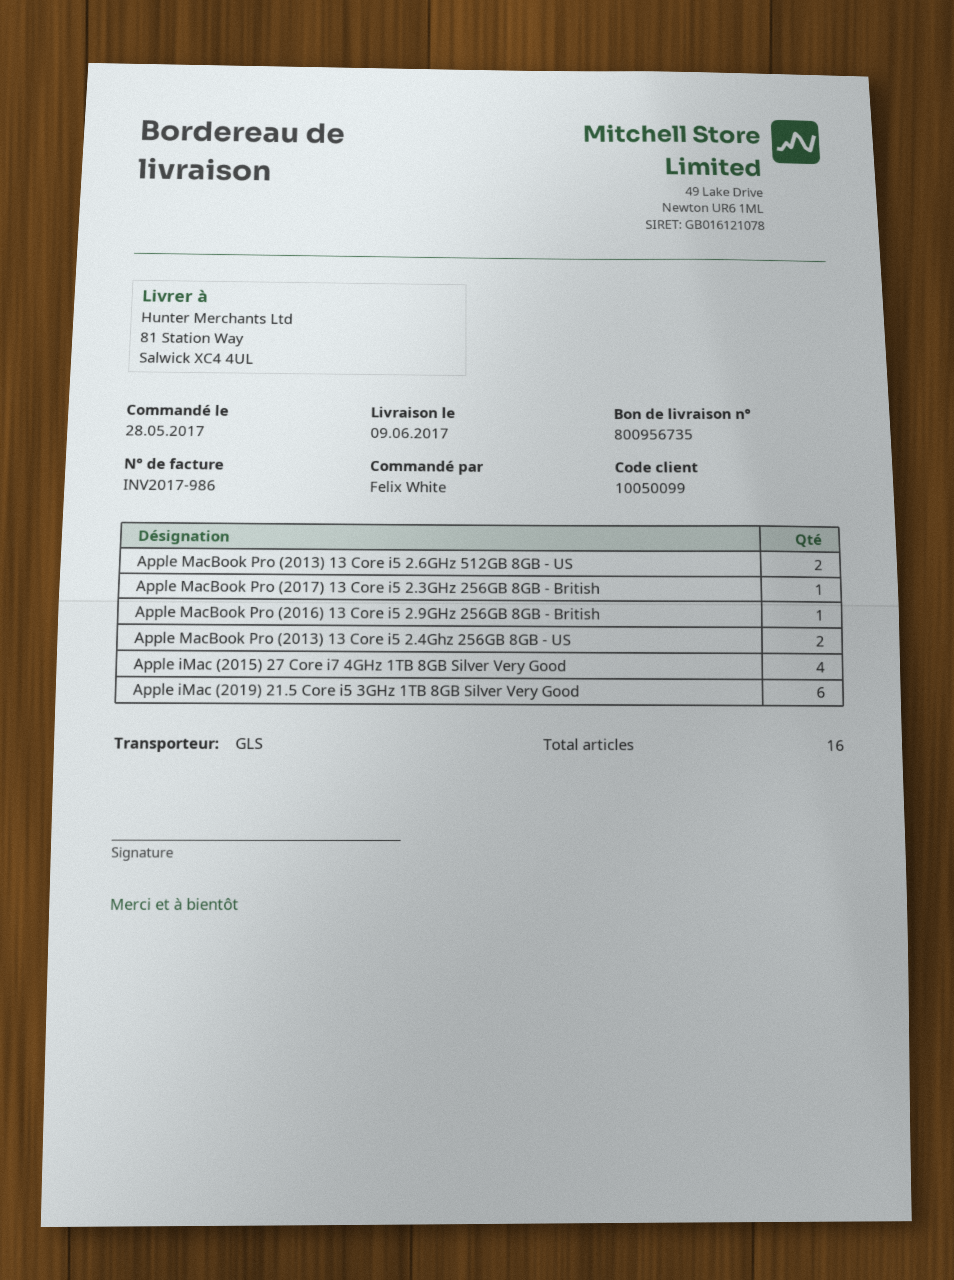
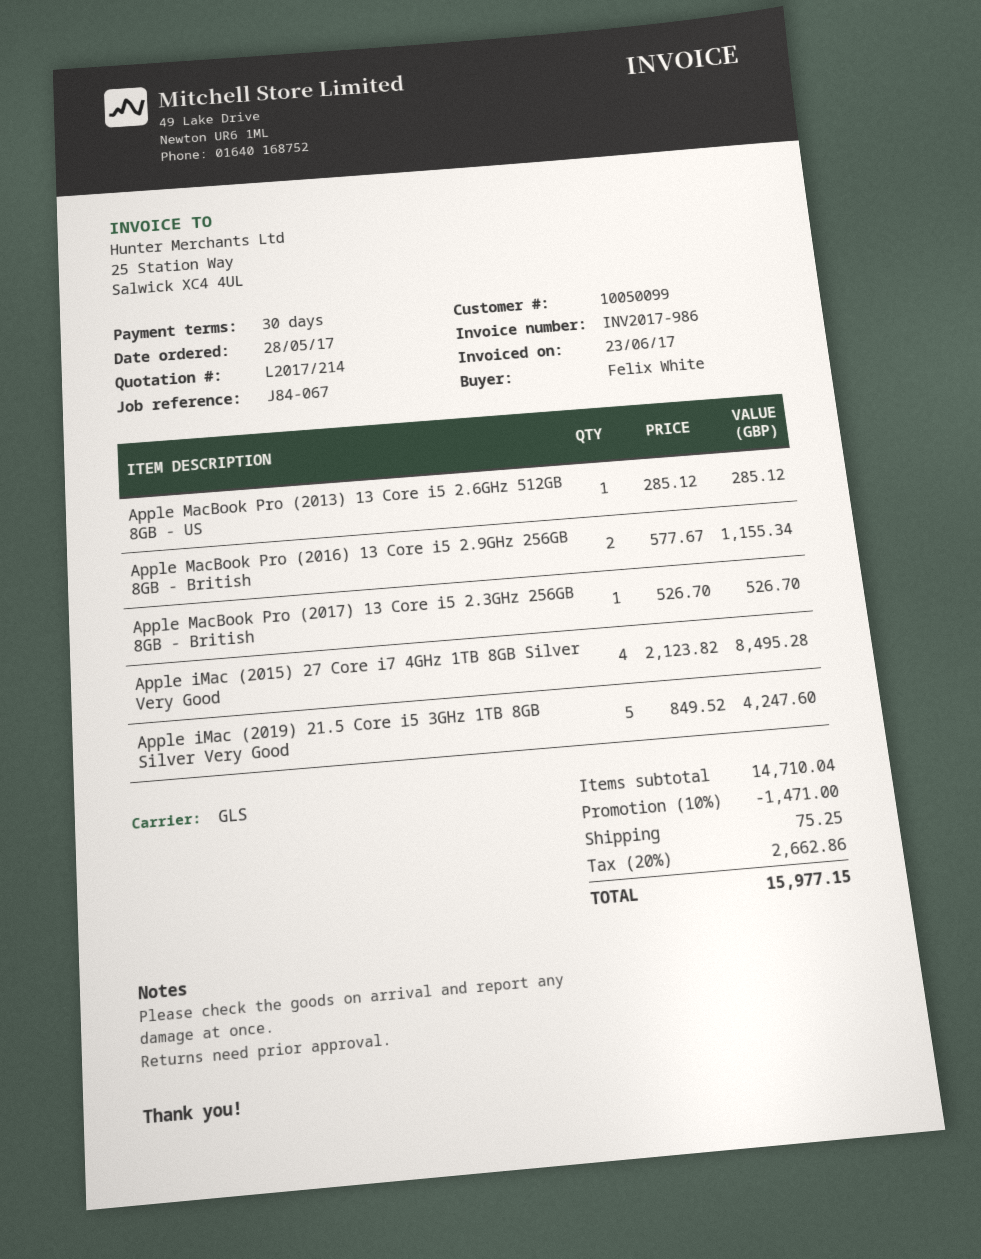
Apple MacBook Pro (2013) 13 Core i5 2.6GHz 512GB 8GB - US: 2 -> 1
Apple MacBook Pro (2016) 13 Core i5 2.9GHz 256GB 8GB - British: 1 -> 2
Apple MacBook Pro (2013) 13 Core i5 2.4Ghz 256GB 8GB - US: 2 -> none
Apple iMac (2019) 21.5 Core i5 3GHz 1TB 8GB Silver Very Good: 6 -> 5

